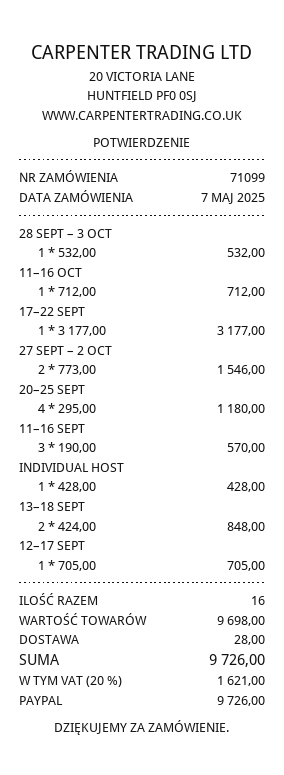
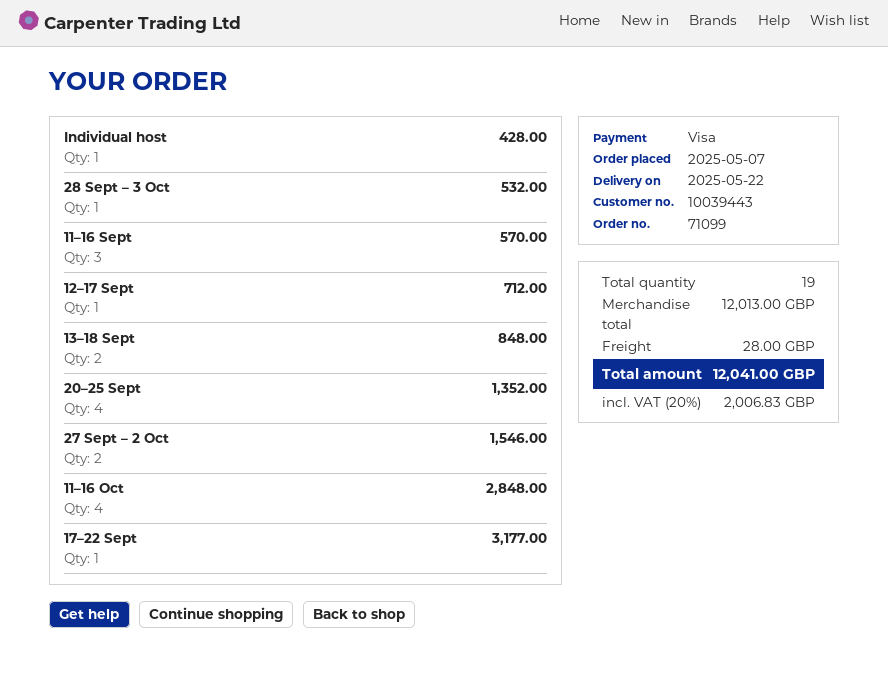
payment method: PayPal -> Visa
11–16 OCT: 1 for 712.00 -> 4 for 2848.00
20–25 SEPT: 4 for 1180.00 -> 4 for 1352.00
12–17 SEPT: 1 for 705.00 -> 1 for 712.00
total quantity: 16 -> 19
subtotal: 9698.00 -> 12013.00
tax: 20% = 1621.00 -> 20% = 2006.83
total: 9726.00 -> 12041.00

